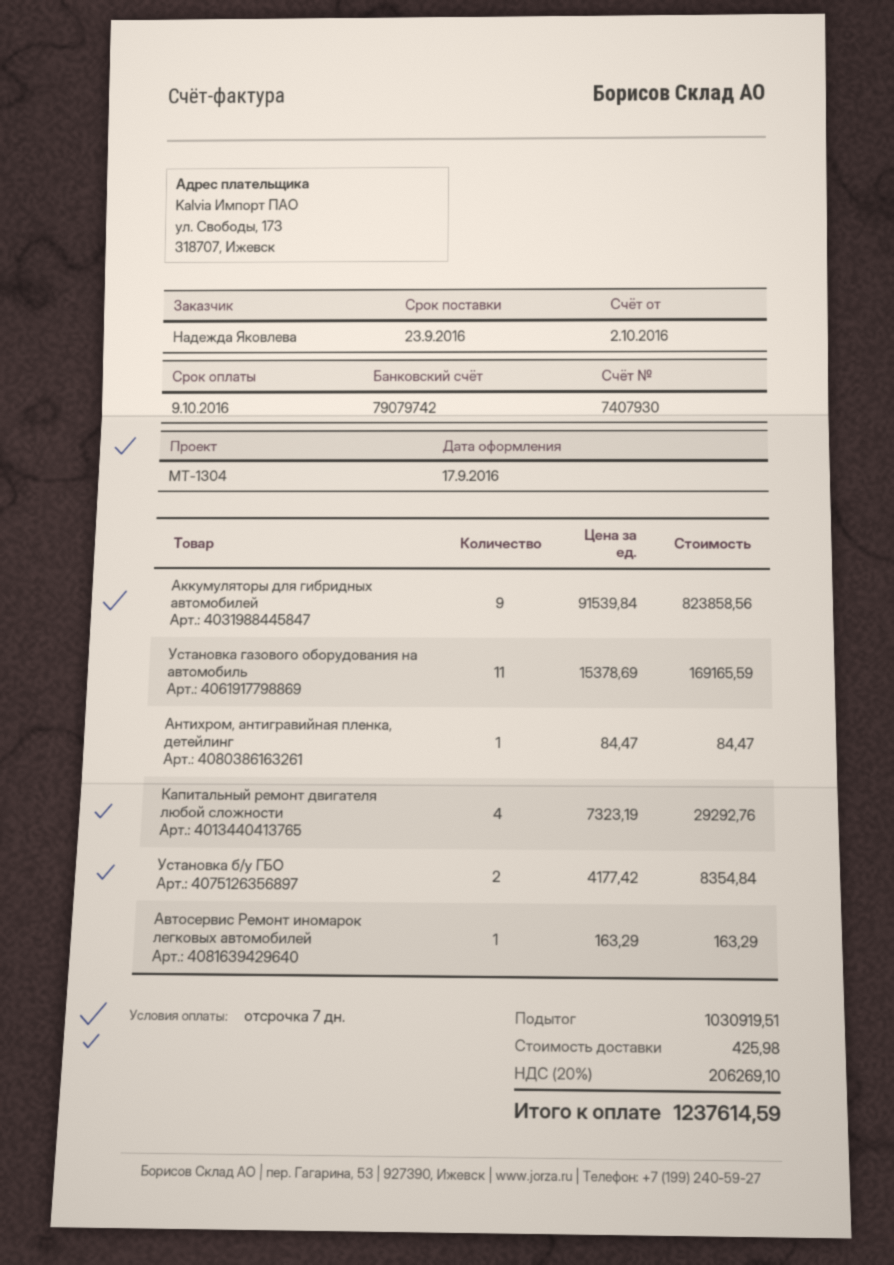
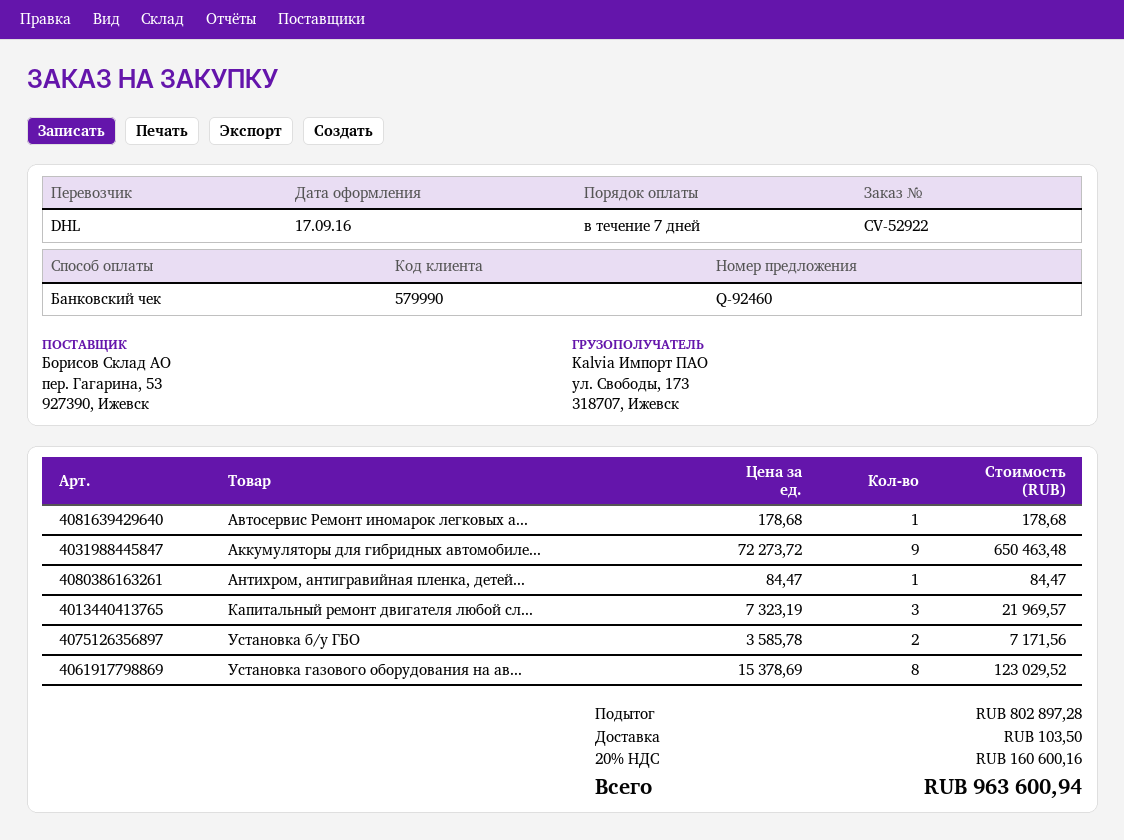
Аккумуляторы для гибридных автомобилей: 9 x 91539.84 = 823858.56 -> 9 x 72273.72 = 650463.48
Установка газового оборудования на автомобиль: 11 x 15378.69 = 169165.59 -> 8 x 15378.69 = 123029.52
Капитальный ремонт двигателя любой сложности: 4 x 7323.19 = 29292.76 -> 3 x 7323.19 = 21969.57
Установка б/у ГБО: 2 x 4177.42 = 8354.84 -> 2 x 3585.78 = 7171.56
Автосервис Ремонт иномарок легковых автомобилей: 1 x 163.29 = 163.29 -> 1 x 178.68 = 178.68
subtotal: 1030919.51 -> 802897.28
shipping: 425.98 -> 103.50
tax: 20% = 206269.10 -> 20% = 160600.16
total: 1237614.59 -> 963600.94

